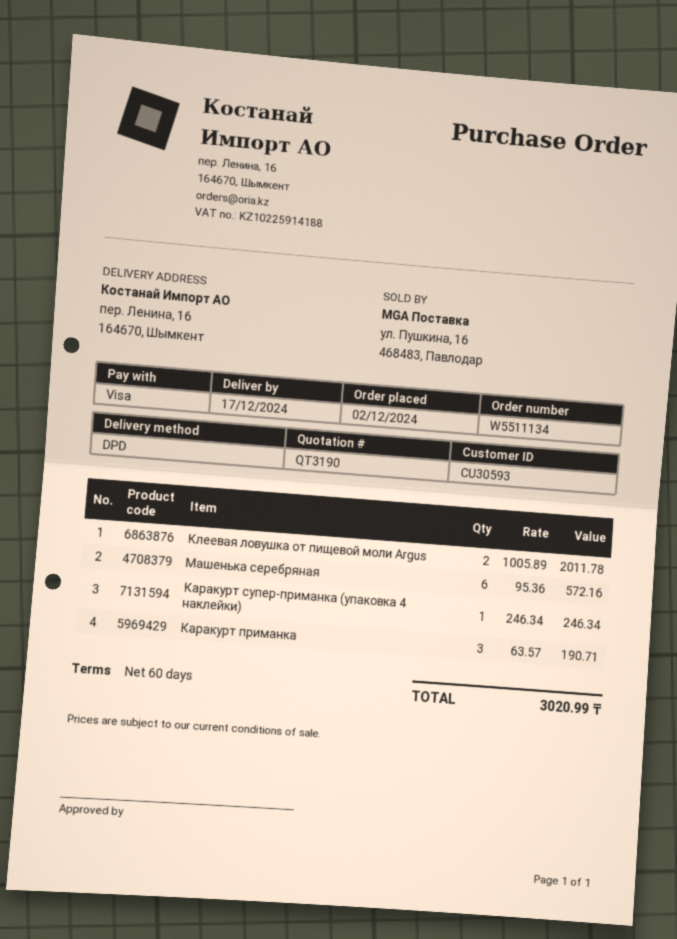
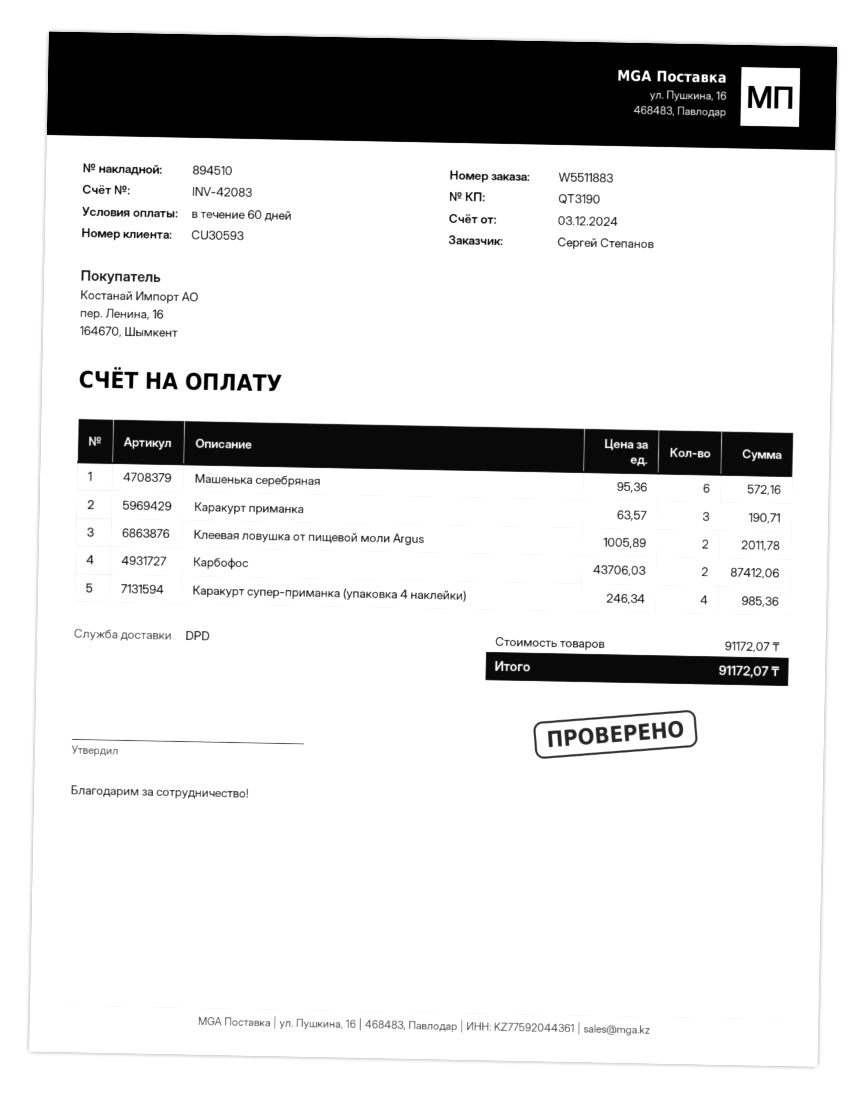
order number: W5511134 -> W5511883
Каракурт супер-приманка (упаковка 4 наклейки): 1 x 246.34 = 246.34 -> 4 x 246.34 = 985.36
Карбофос: none -> 2 x 43706.03 = 87412.06
total: 3020.99 -> 91172.07

